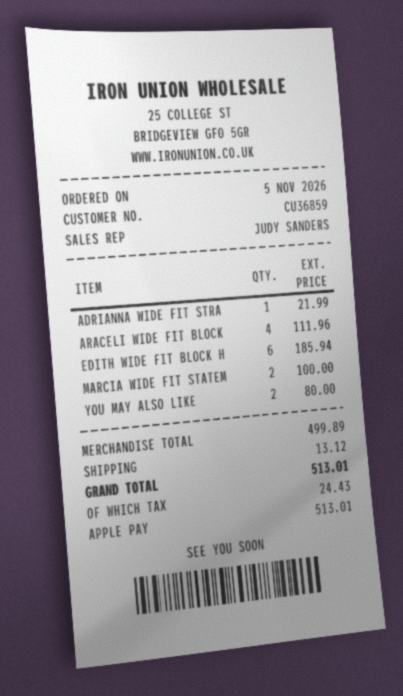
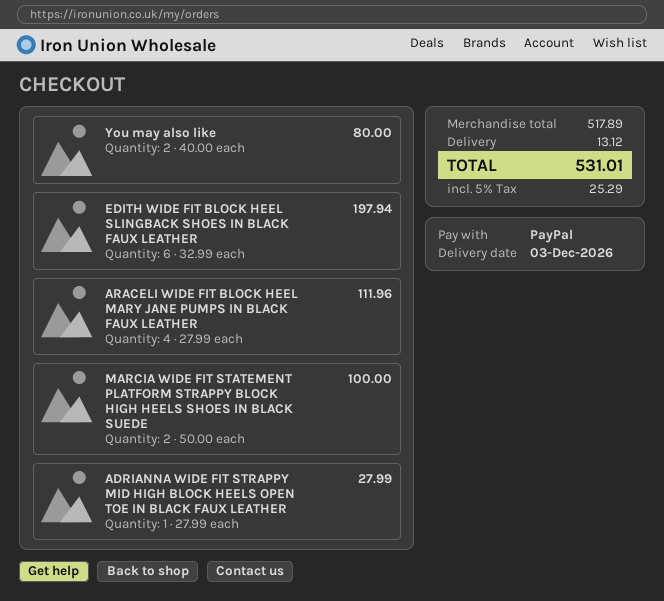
payment method: Apple Pay -> PayPal
ADRIANNA WIDE FIT STRA: 1 for 21.99 -> 1 for 27.99
EDITH WIDE FIT BLOCK H: 6 for 185.94 -> 6 for 197.94
subtotal: 499.89 -> 517.89
tax: 24.43 -> 25.29
total: 513.01 -> 531.01

